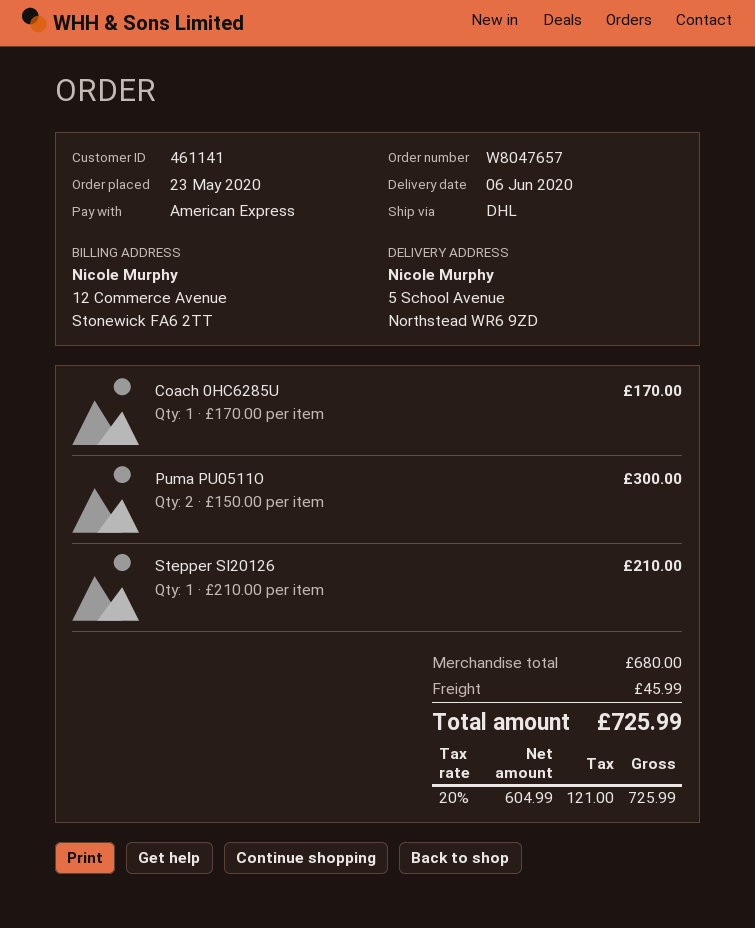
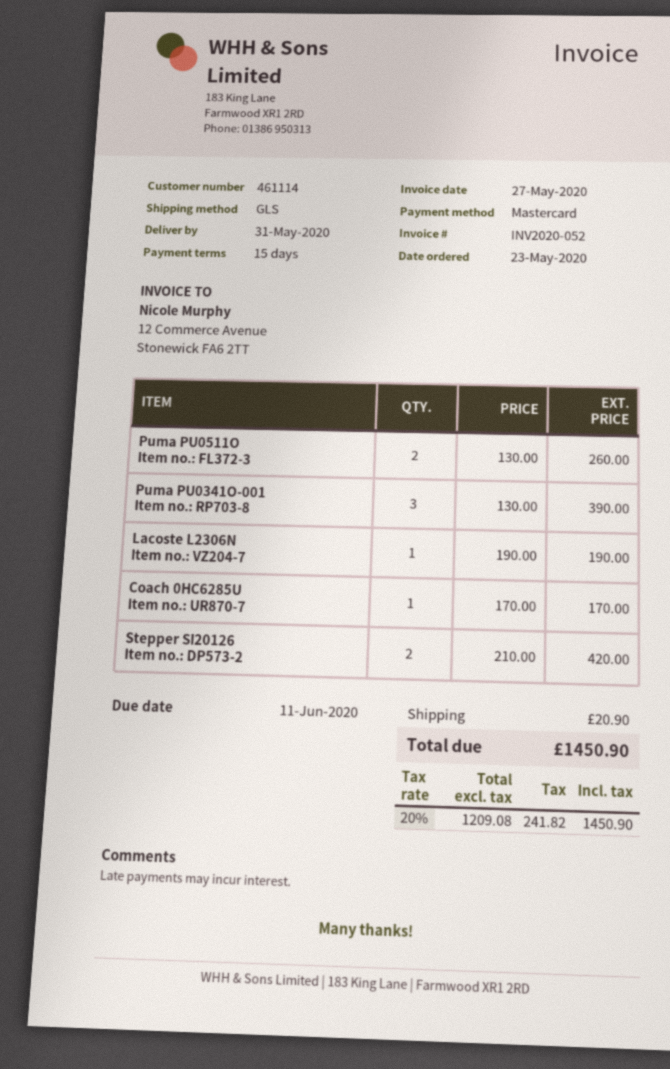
delivery date: 2020-06-06 -> 2020-05-31
customer number: 461141 -> 461114
payment method: American Express -> Mastercard
shipping method: DHL -> GLS
Puma PU0511O: 2 x 150.00 = 300.00 -> 2 x 130.00 = 260.00
Stepper SI20126: 1 x 210.00 = 210.00 -> 2 x 210.00 = 420.00
Puma PU0341O-001: none -> 3 x 130.00 = 390.00
Lacoste L2306N: none -> 1 x 190.00 = 190.00
shipping: 45.99 -> 20.90
net: 604.99 -> 1209.08
tax: 20% = 121.00 -> 20% = 241.82
total: 725.99 -> 1450.90

